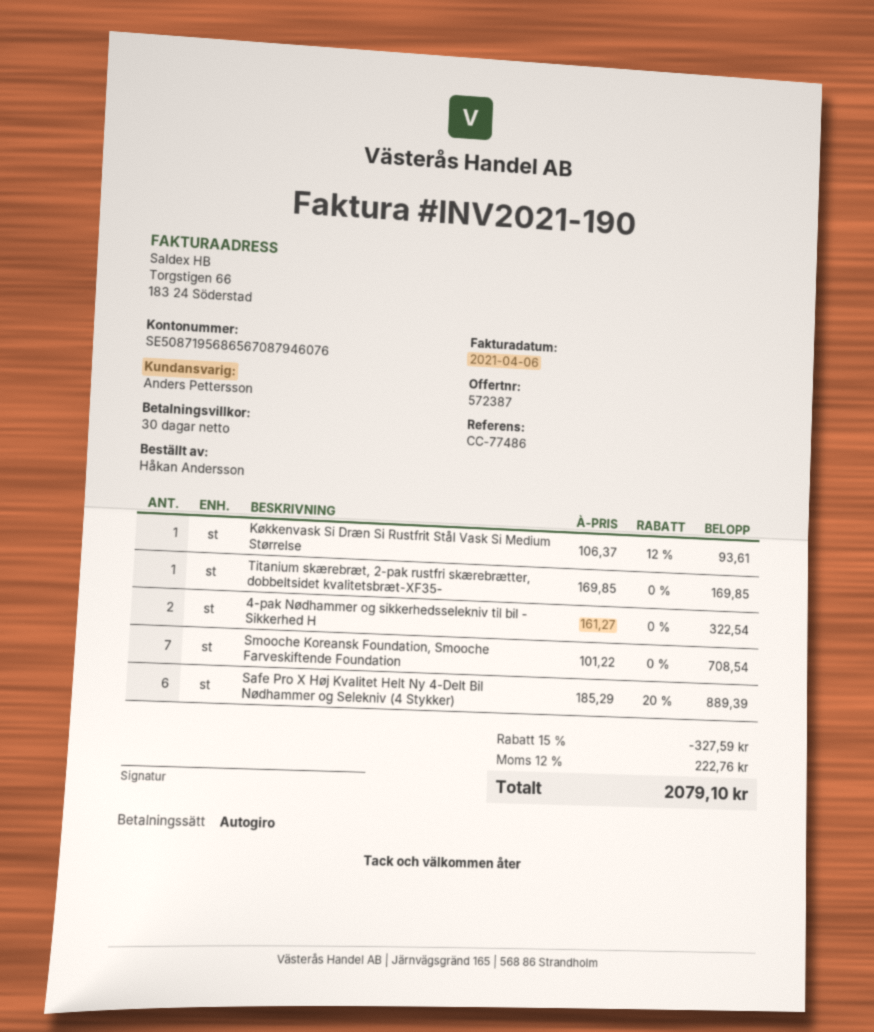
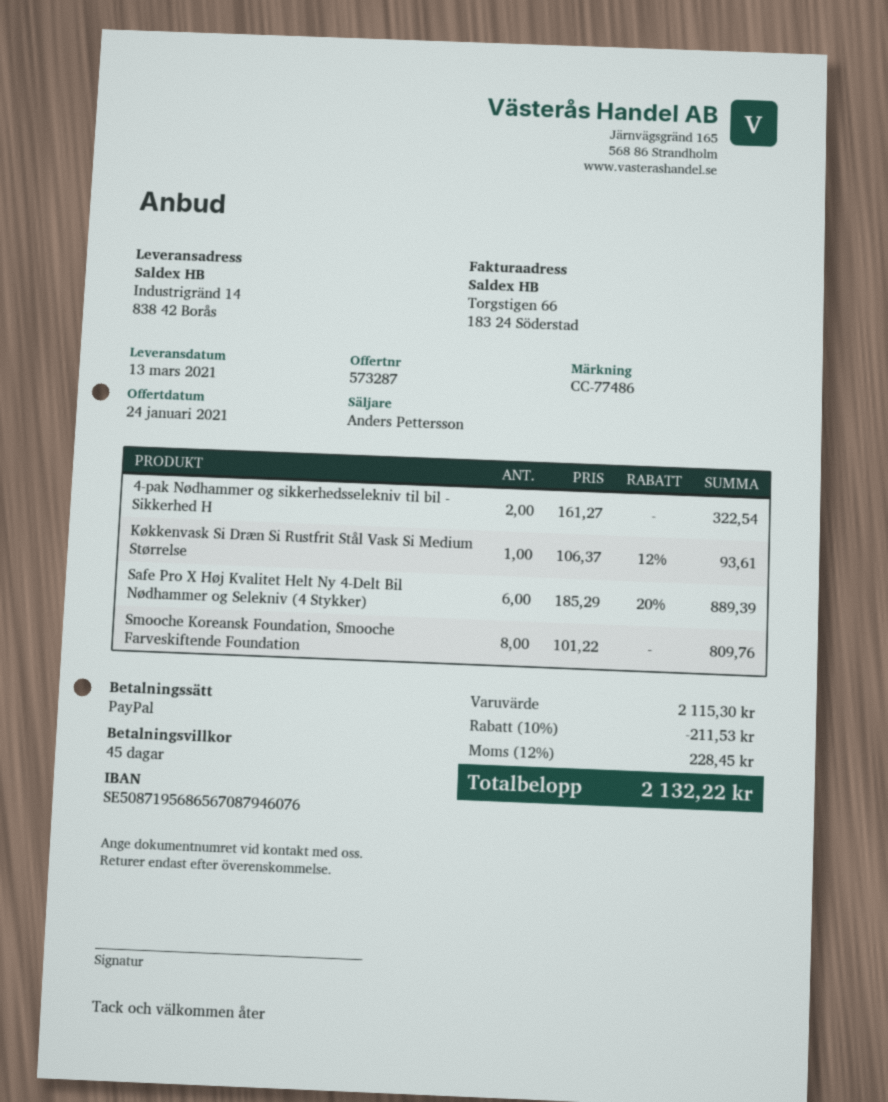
quote number: 572387 -> 573287
payment terms: 30 days -> 45 days
payment method: direct debit -> PayPal
Titanium skærebræt, 2-pak rustfri skærebrætter, dobbeltsidet kvalitetsbræt-XF35-: 1 x 169.85 = 169.85 -> none
Smooche Koreansk Foundation, Smooche Farveskiftende Foundation: 7 x 101.22 = 708.54 -> 8 x 101.22 = 809.76
discount: 15% = 327.59 -> 10% = 211.53
tax: 12% = 222.76 -> 12% = 228.45
total: 2079.10 -> 2132.22

